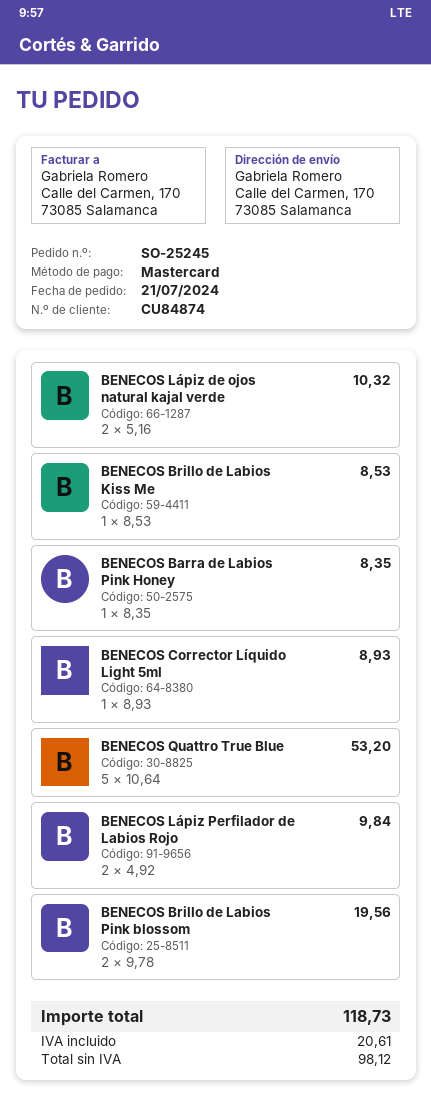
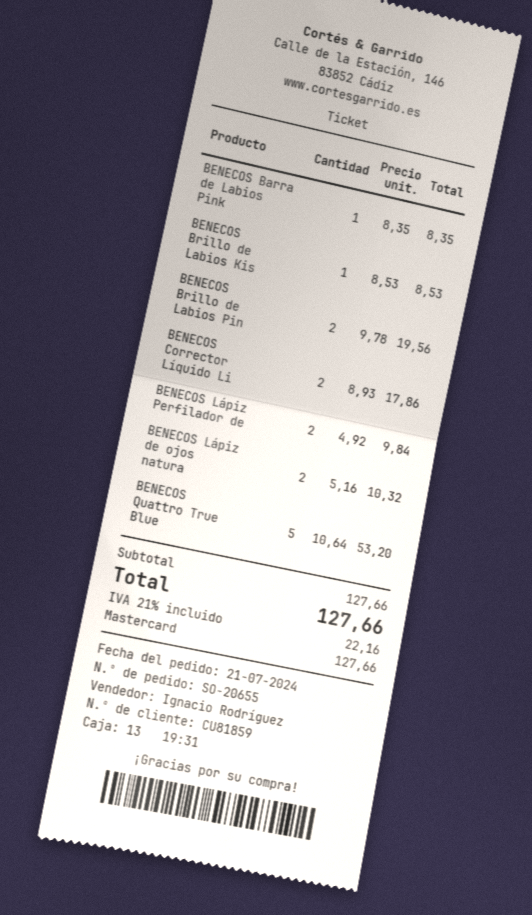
order number: SO-25245 -> SO-20655
customer number: CU84874 -> CU81859
BENECOS Corrector Líquido Light 5ml: 1 x 8.93 = 8.93 -> 2 x 8.93 = 17.86
tax: 20.61 -> 22.16
total: 118.73 -> 127.66

